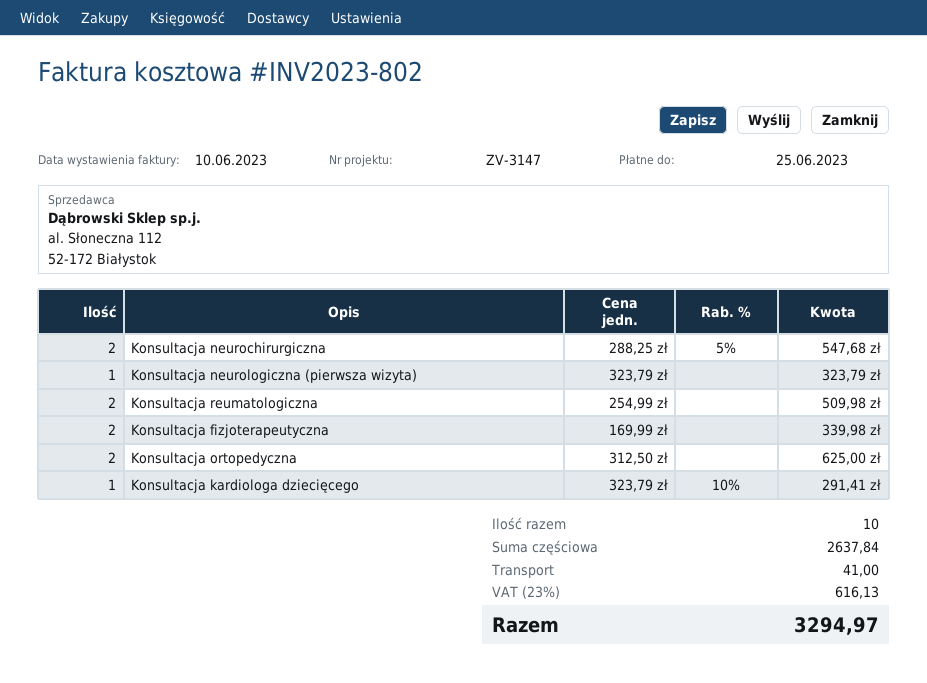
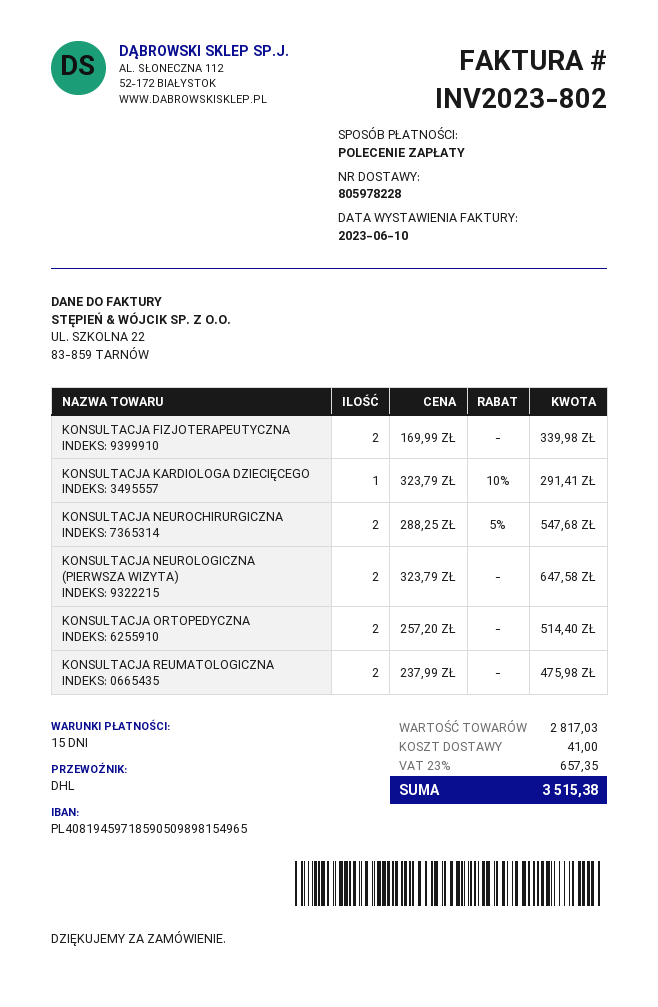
Konsultacja neurologiczna (pierwsza wizyta): 1 x 323.79 = 323.79 -> 2 x 323.79 = 647.58
Konsultacja reumatologiczna: 2 x 254.99 = 509.98 -> 2 x 237.99 = 475.98
Konsultacja ortopedyczna: 2 x 312.50 = 625.00 -> 2 x 257.20 = 514.40
subtotal: 2637.84 -> 2817.03
tax: 23% = 616.13 -> 23% = 657.35
total: 3294.97 -> 3515.38

